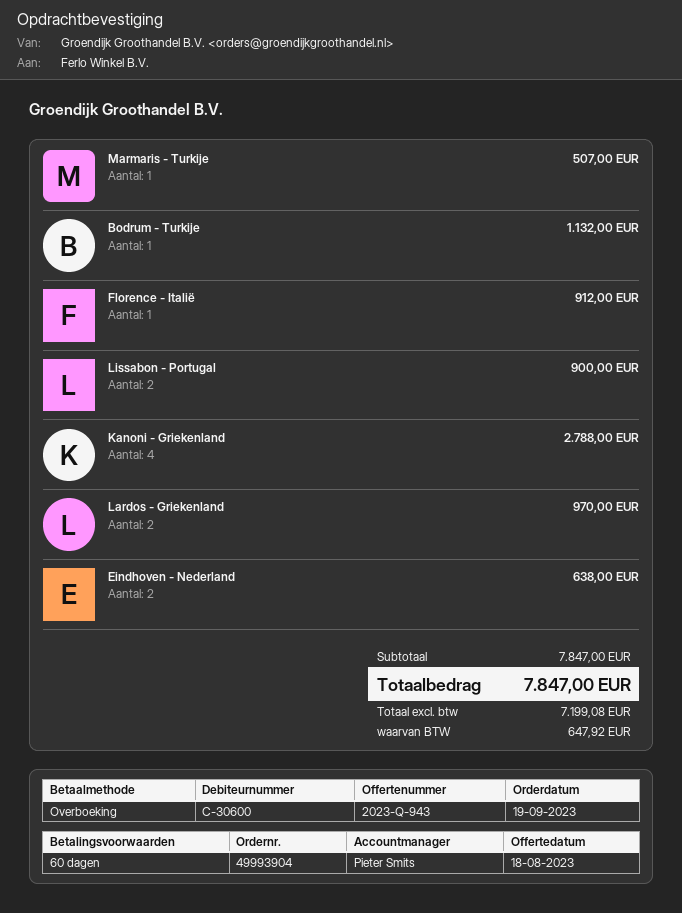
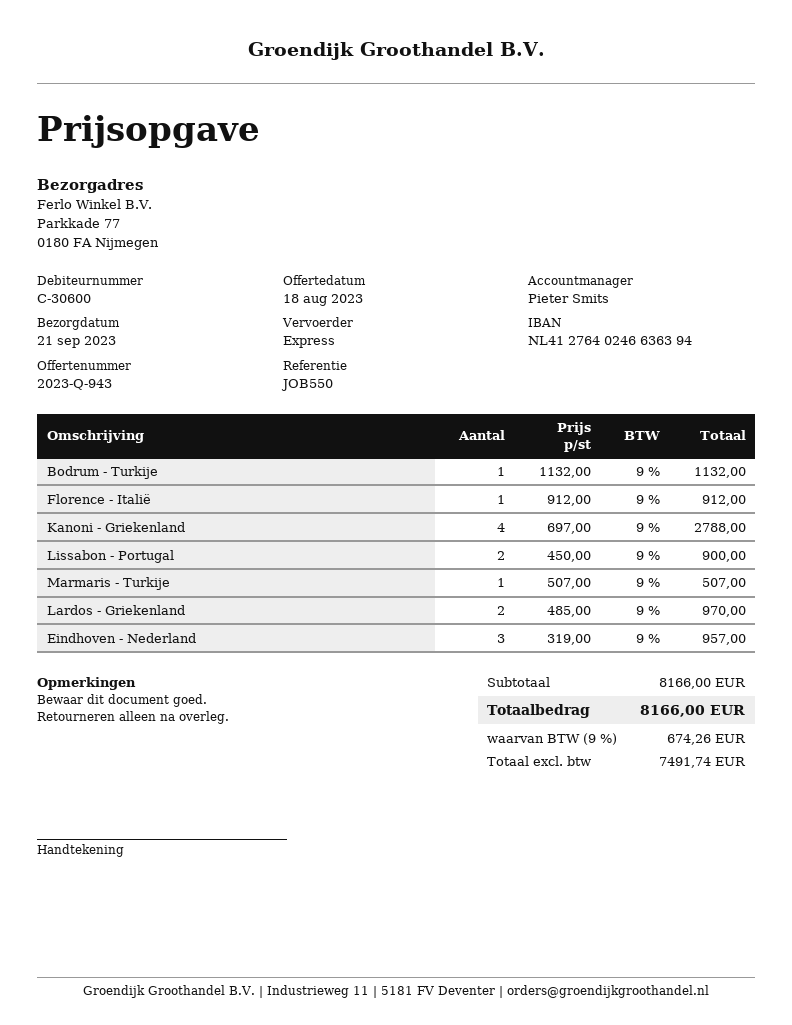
Eindhoven - Nederland: 2 for 638.00 -> 3 for 957.00
subtotal: 7847.00 -> 8166.00
net: 7199.08 -> 7491.74
tax: 647.92 -> 674.26
total: 7847.00 -> 8166.00

